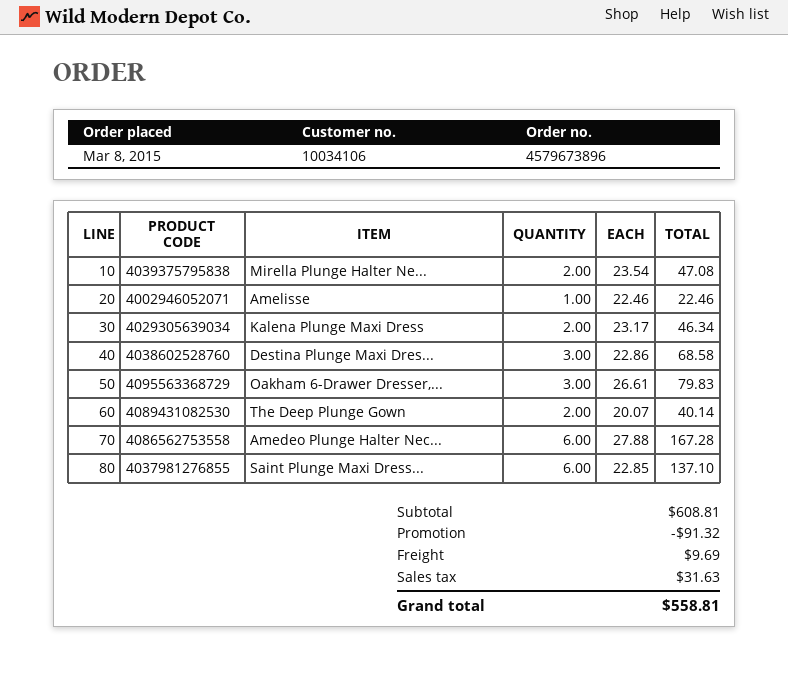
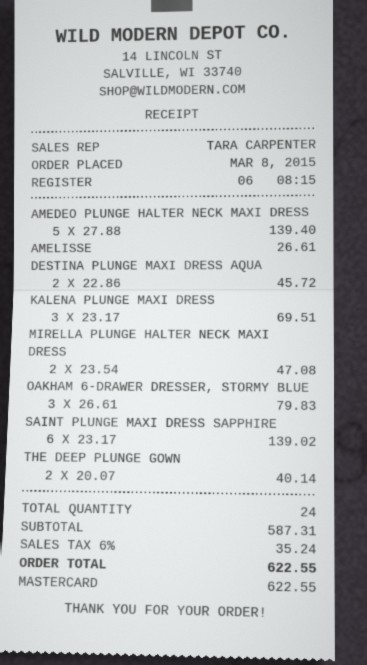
Amelisse: 1 x 22.46 = 22.46 -> 1 x 26.61 = 26.61
Kalena Plunge Maxi Dress: 2 x 23.17 = 46.34 -> 3 x 23.17 = 69.51
Destina Plunge Maxi Dres...: 3 x 22.86 = 68.58 -> 2 x 22.86 = 45.72
Amedeo Plunge Halter Nec...: 6 x 27.88 = 167.28 -> 5 x 27.88 = 139.40
Saint Plunge Maxi Dress...: 6 x 22.85 = 137.10 -> 6 x 23.17 = 139.02
subtotal: 608.81 -> 587.31
discount: 91.32 -> none
shipping: 9.69 -> none
tax: 31.63 -> 35.24
total: 558.81 -> 622.55

